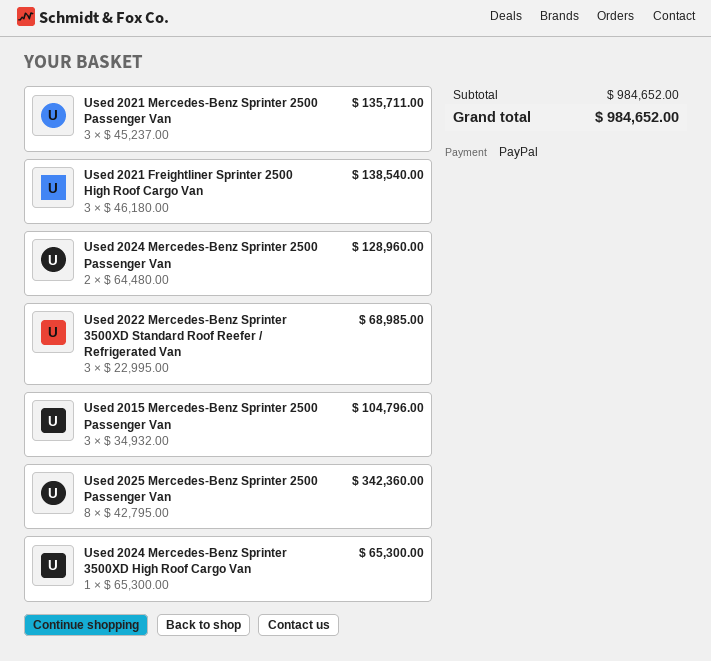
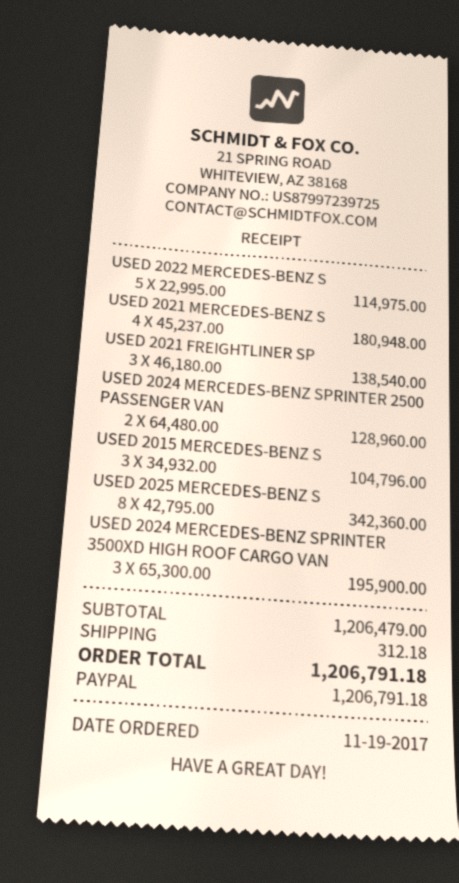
Used 2021 Mercedes-Benz Sprinter 2500 Passenger Van: 3 x 45237.00 = 135711.00 -> 4 x 45237.00 = 180948.00
Used 2022 Mercedes-Benz Sprinter 3500XD Standard Roof Reefer / Refrigerated Van: 3 x 22995.00 = 68985.00 -> 5 x 22995.00 = 114975.00
Used 2024 Mercedes-Benz Sprinter 3500XD High Roof Cargo Van: 1 x 65300.00 = 65300.00 -> 3 x 65300.00 = 195900.00
subtotal: 984652.00 -> 1206479.00
shipping: none -> 312.18
total: 984652.00 -> 1206791.18

